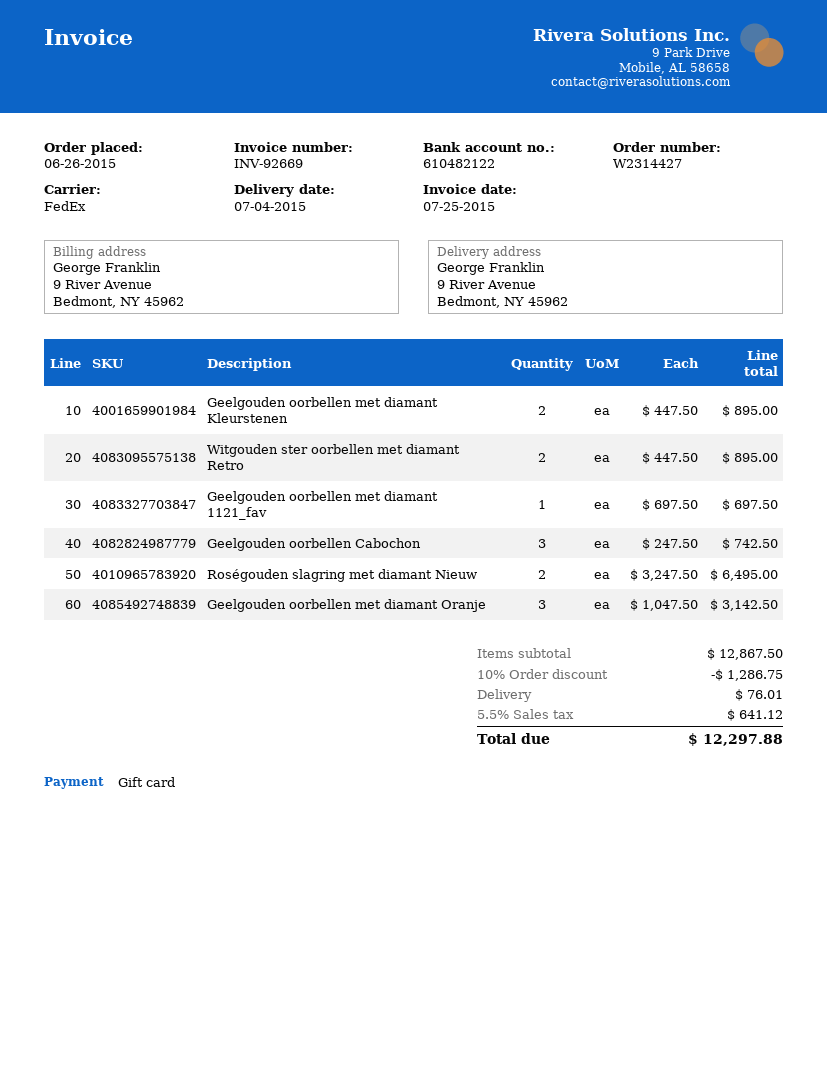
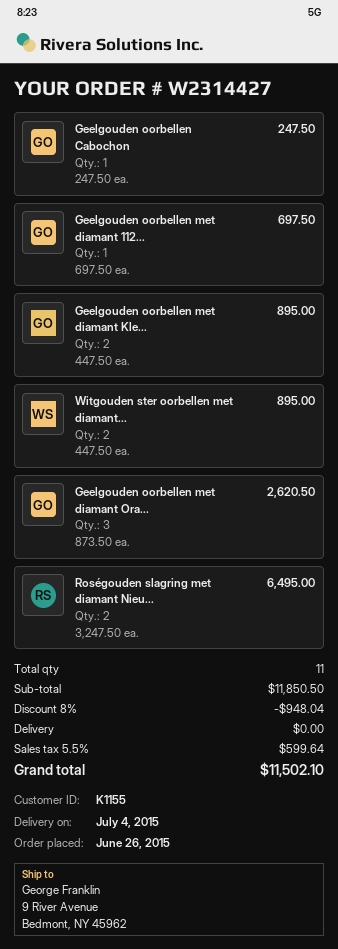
Geelgouden oorbellen Cabochon: 3 x 247.50 = 742.50 -> 1 x 247.50 = 247.50
Geelgouden oorbellen met diamant Oranje: 3 x 1047.50 = 3142.50 -> 3 x 873.50 = 2620.50
subtotal: 12867.50 -> 11850.50
discount: 10% = 1286.75 -> 8% = 948.04
shipping: 76.01 -> 0.00
tax: 5.5% = 641.12 -> 5.5% = 599.64
total: 12297.88 -> 11502.10

